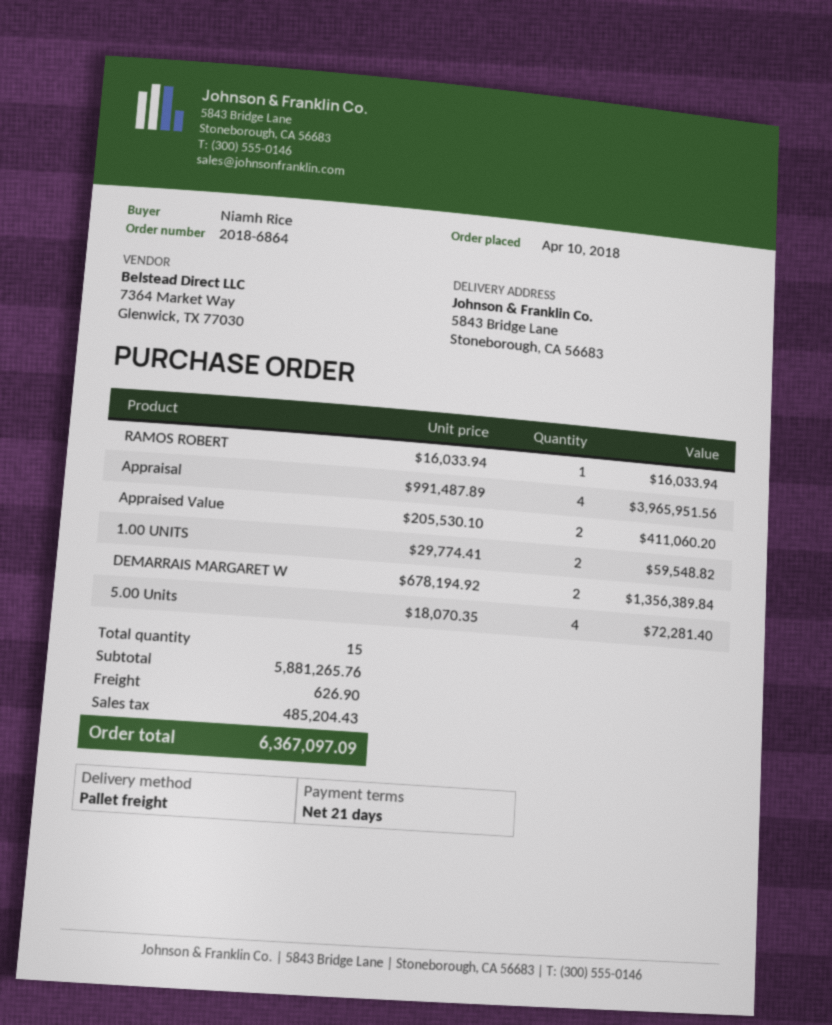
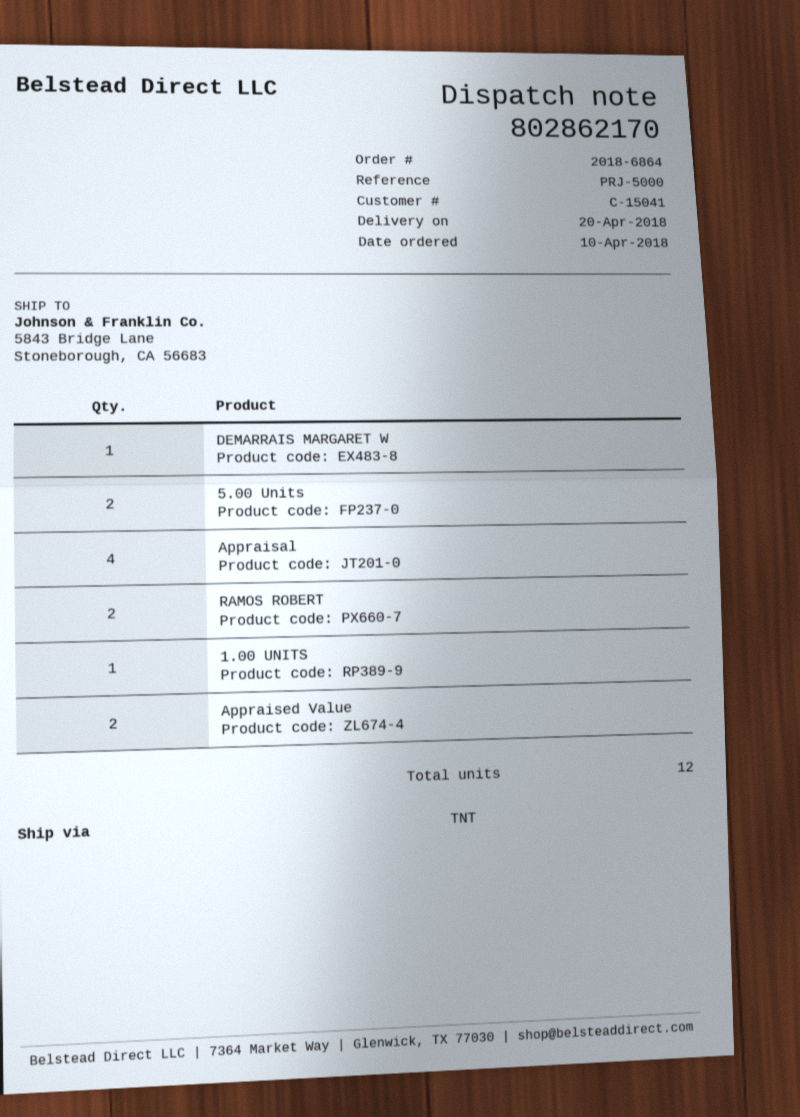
shipping method: pallet freight -> TNT
RAMOS ROBERT: 1 -> 2
1.00 UNITS: 2 -> 1
DEMARRAIS MARGARET W: 2 -> 1
5.00 Units: 4 -> 2
total quantity: 15 -> 12

